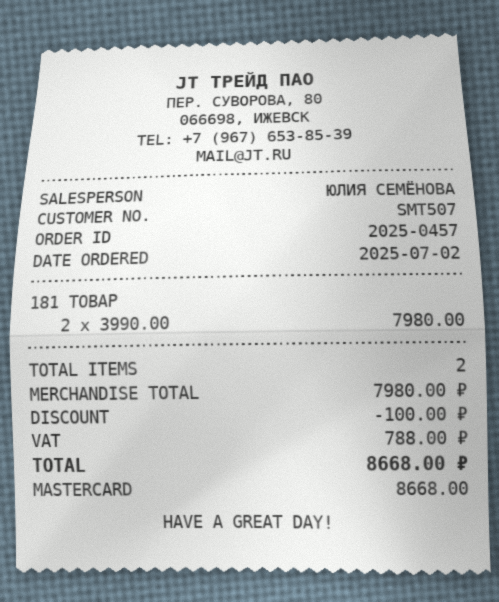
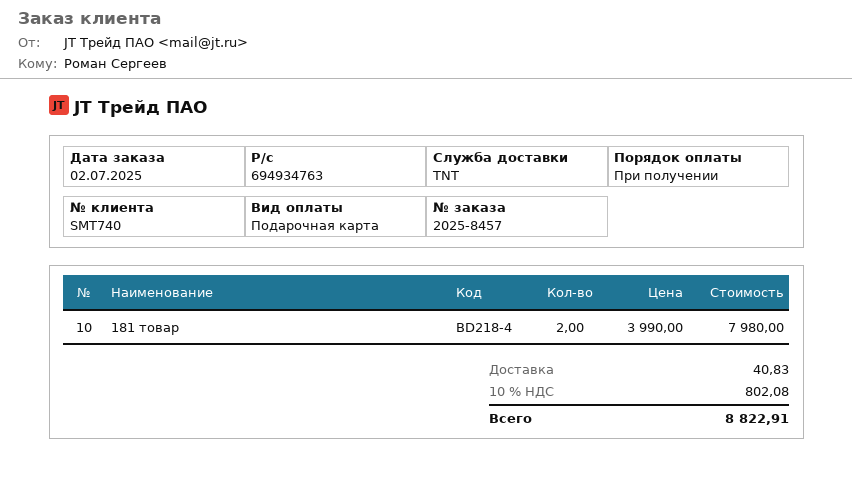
order number: 2025-0457 -> 2025-8457
customer number: SMT507 -> SMT740
payment method: Mastercard -> gift card
discount: 100.00 -> none
shipping: none -> 40.83
tax: 788.00 -> 802.08
total: 8668.00 -> 8822.91

